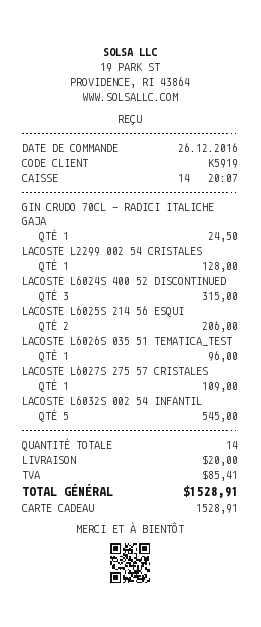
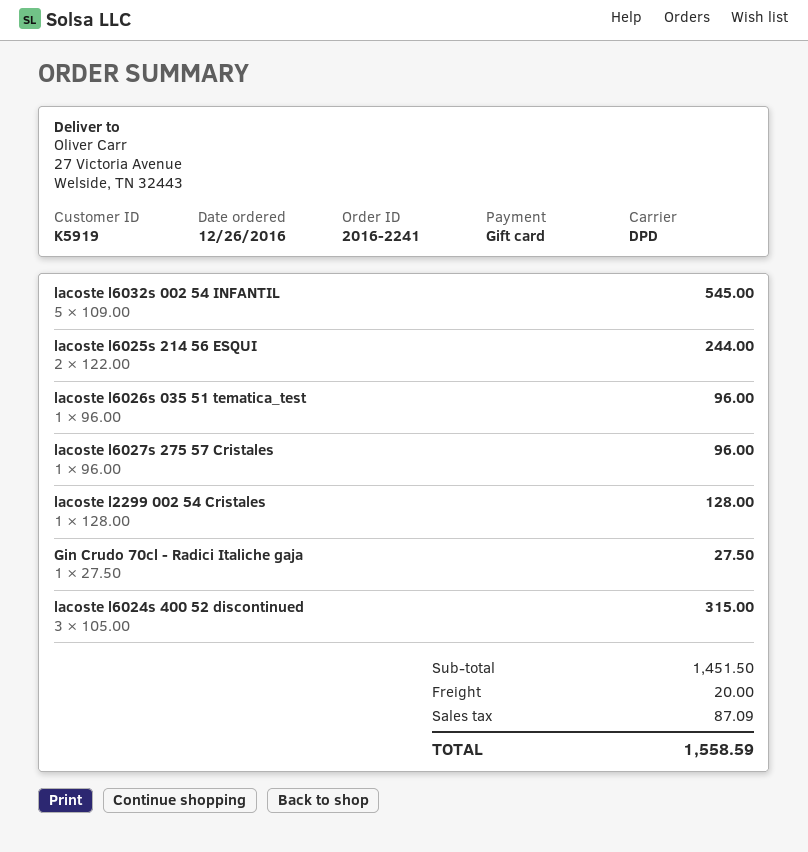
GIN CRUDO 70CL - RADICI ITALICHE GAJA: 1 for 24.50 -> 1 for 27.50
LACOSTE L6025S 214 56 ESQUI: 2 for 206.00 -> 2 for 244.00
LACOSTE L6027S 275 57 CRISTALES: 1 for 109.00 -> 1 for 96.00
tax: 85.41 -> 87.09
total: 1528.91 -> 1558.59

